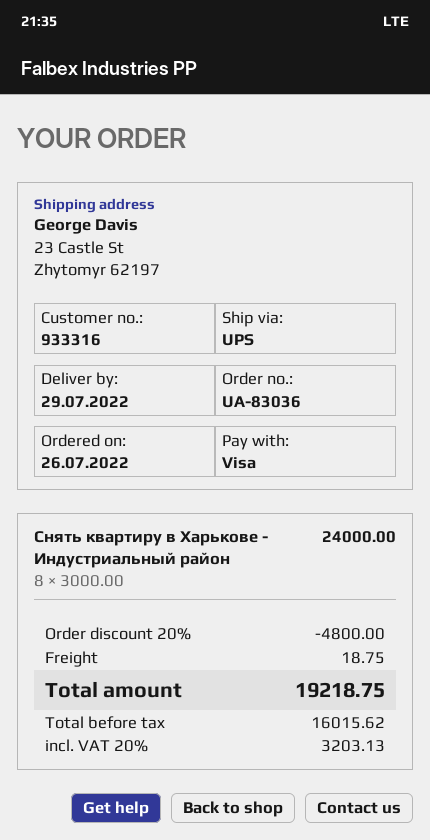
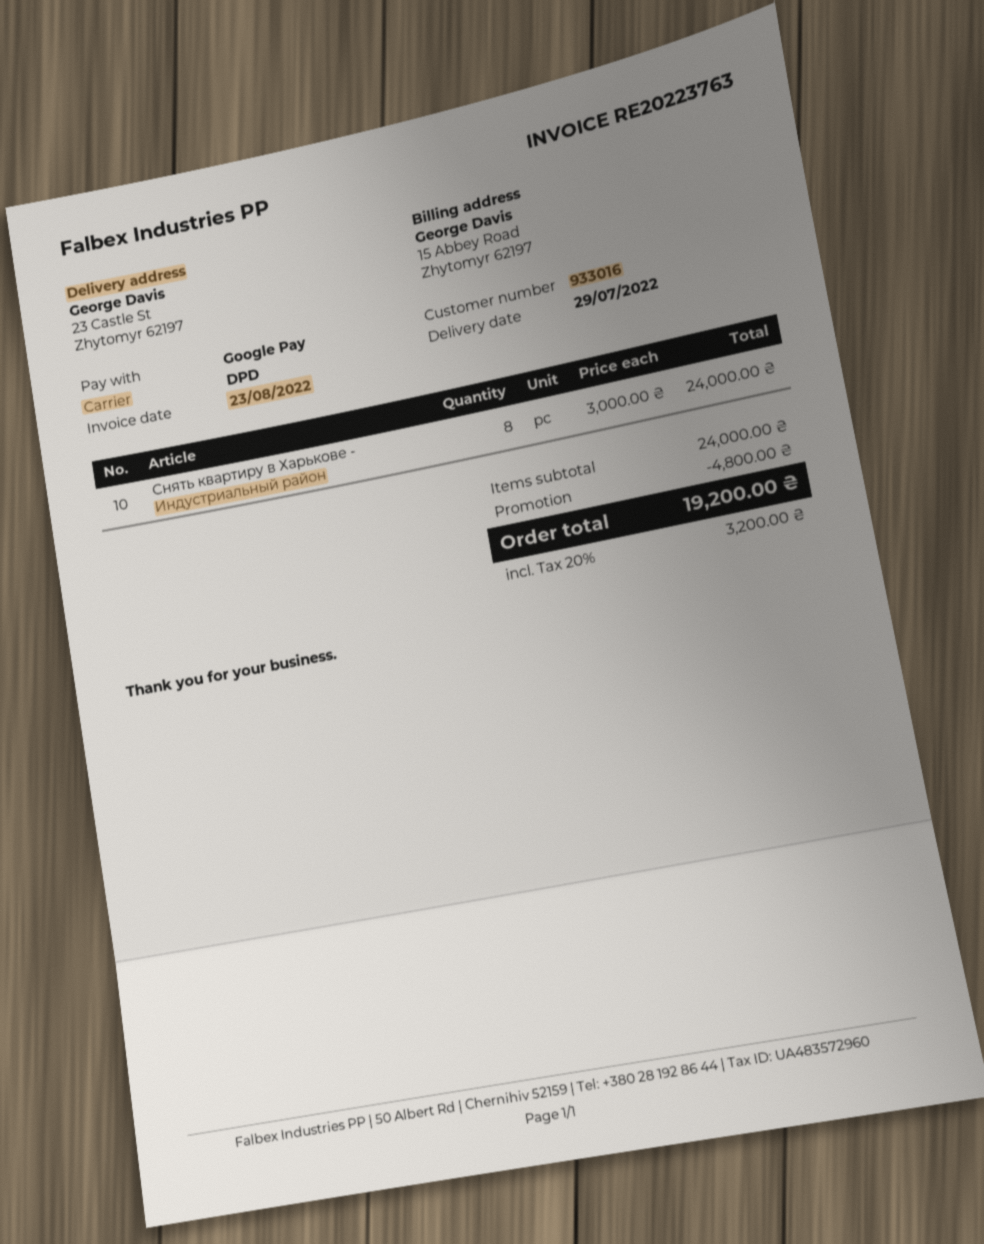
customer number: 933316 -> 933016
payment method: Visa -> Google Pay
shipping method: UPS -> DPD
shipping: 18.75 -> none
tax: 20% = 3203.13 -> 20% = 3200.00
total: 19218.75 -> 19200.00

